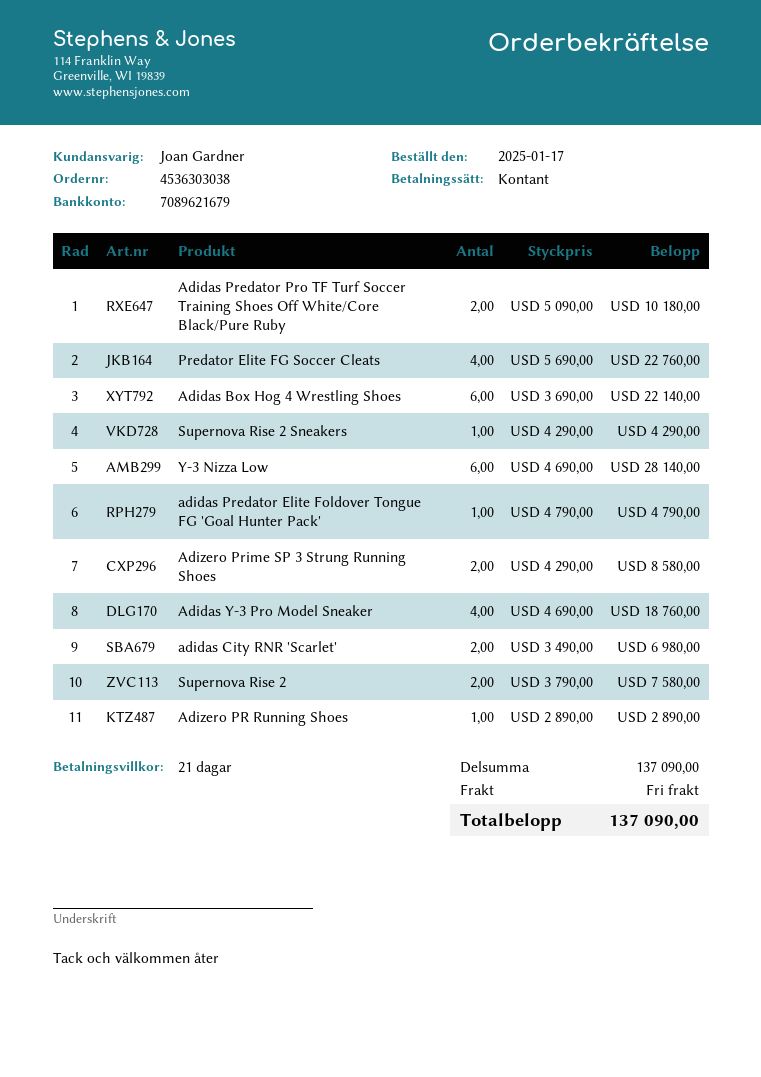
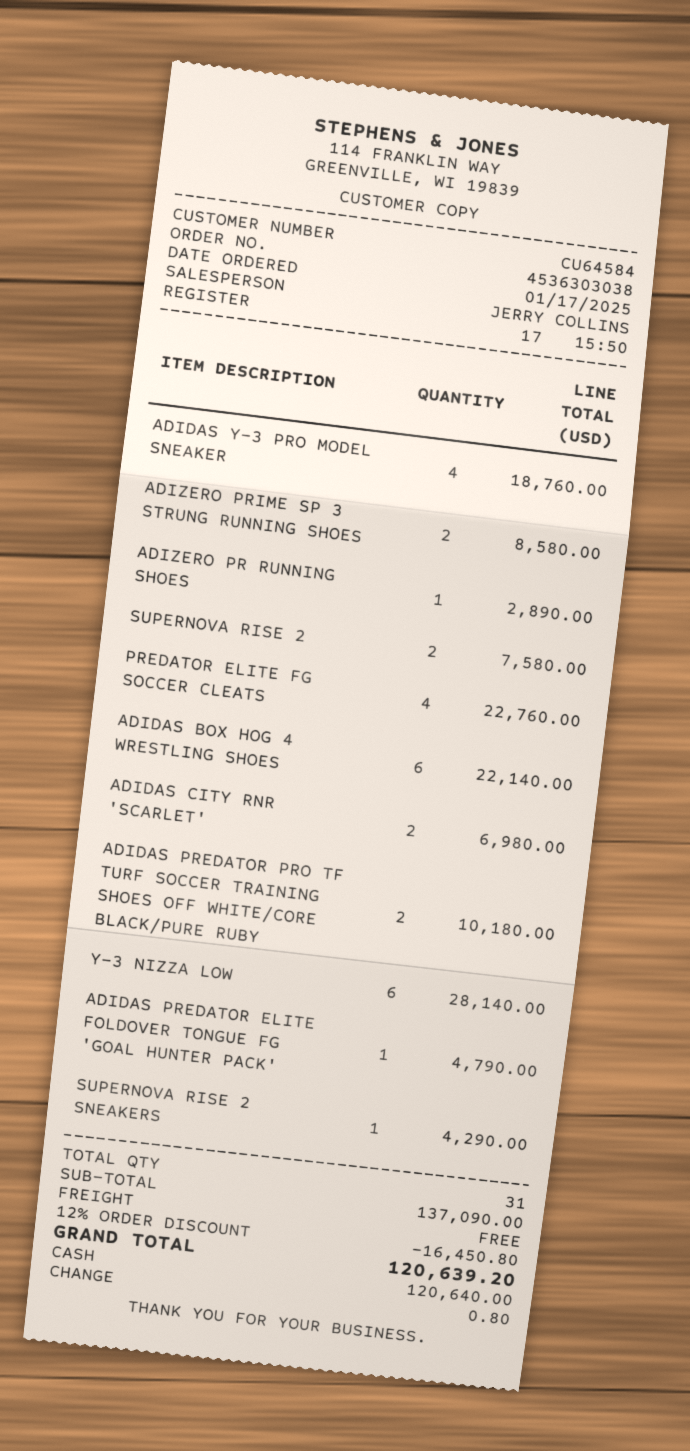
sales rep: Joan Gardner -> JERRY COLLINS
discount: none -> 12% = 16450.80
total: 137090.00 -> 120639.20

